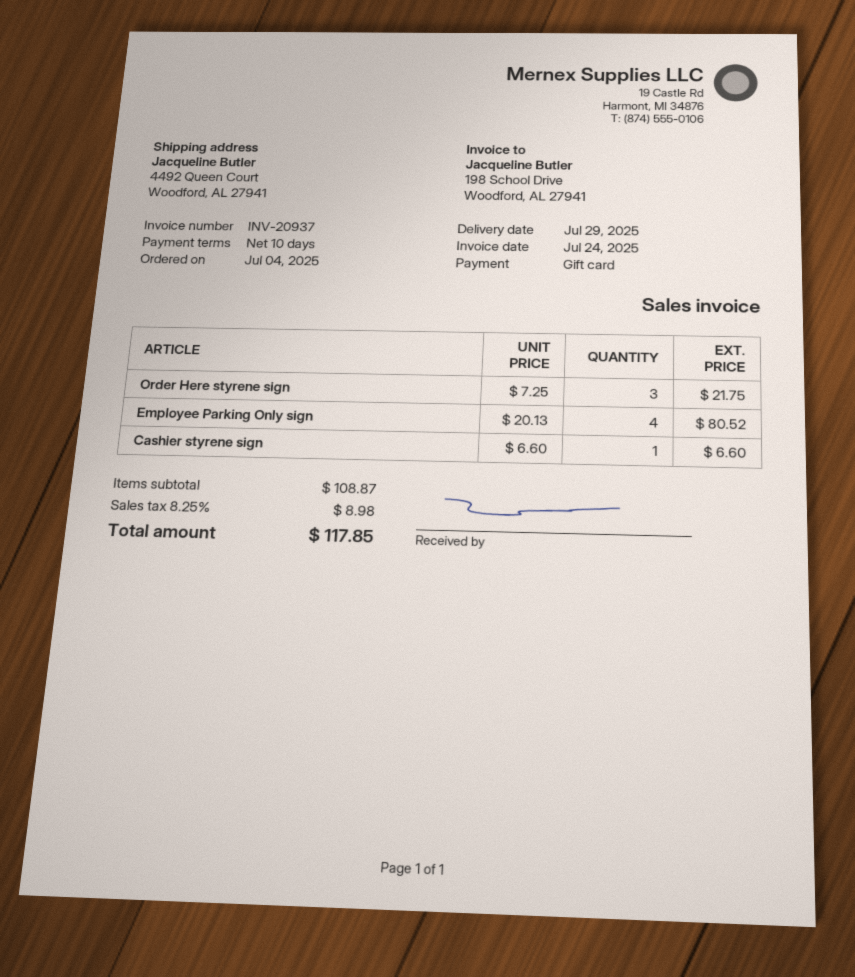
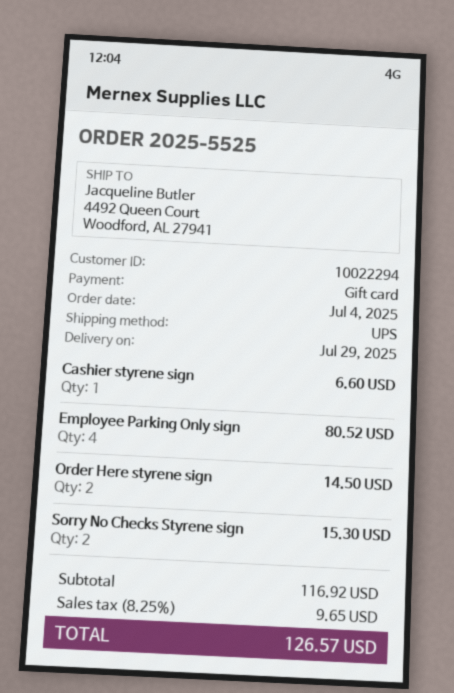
Order Here styrene sign: 3 for 21.75 -> 2 for 14.50
Sorry No Checks Styrene sign: none -> 2 for 15.30
subtotal: 108.87 -> 116.92
tax: 8.25% = 8.98 -> 8.25% = 9.65
total: 117.85 -> 126.57

